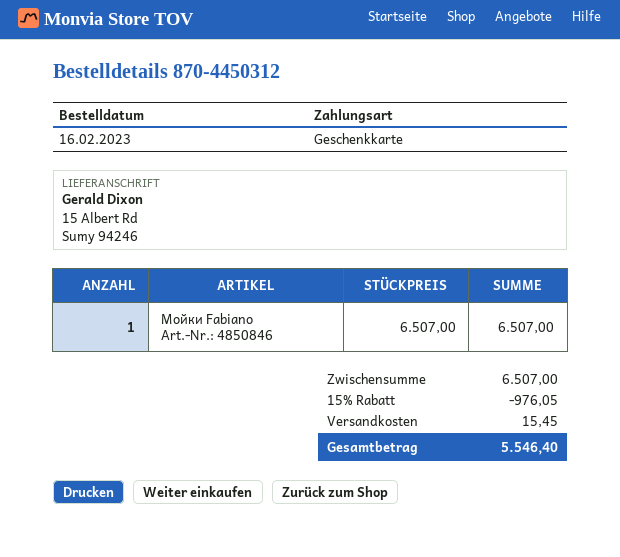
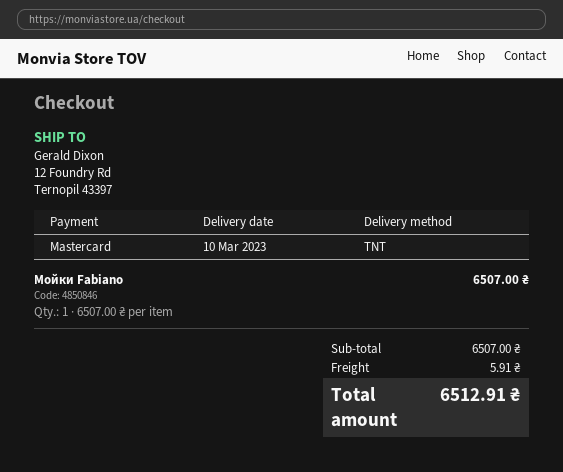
payment method: gift card -> Mastercard
ship to: 15 Albert Rd, Sumy 94246 -> 12 Foundry Rd, Ternopil 43397
discount: 15% = 976.05 -> none
shipping: 15.45 -> 5.91
total: 5546.40 -> 6512.91

